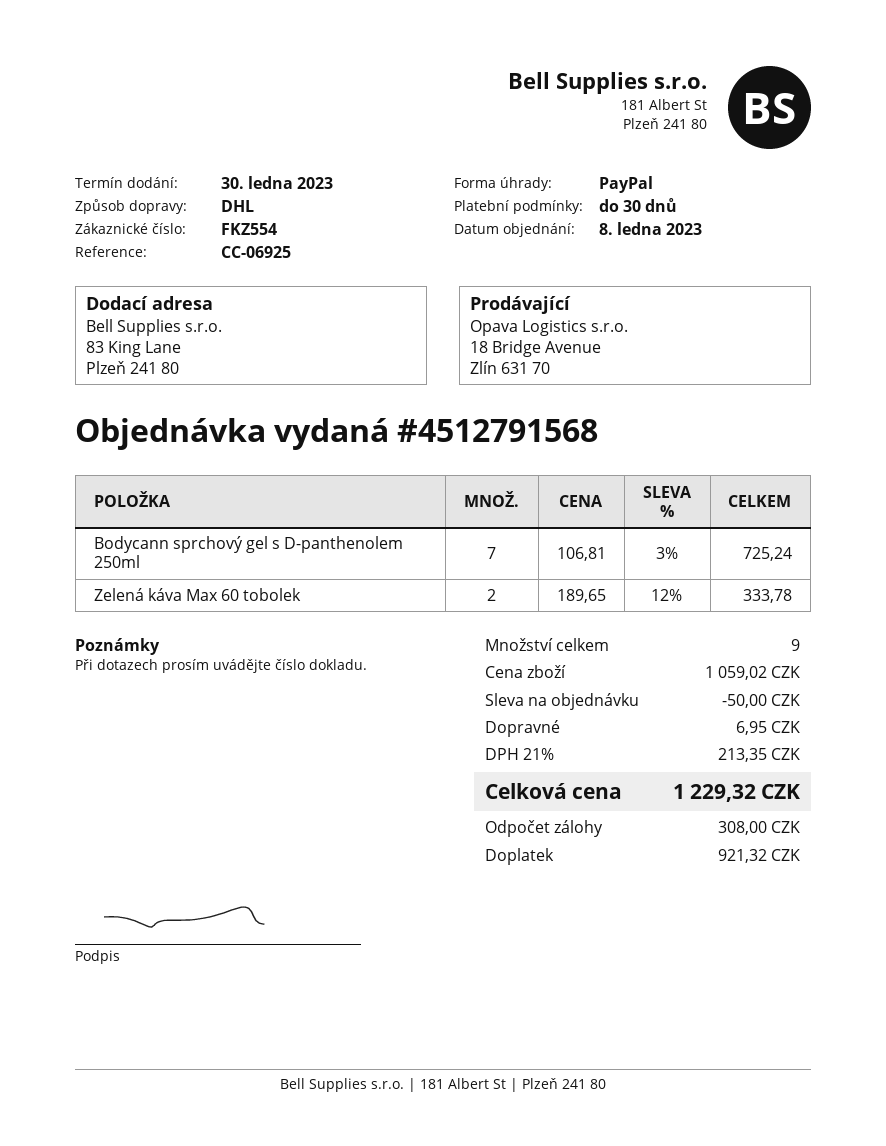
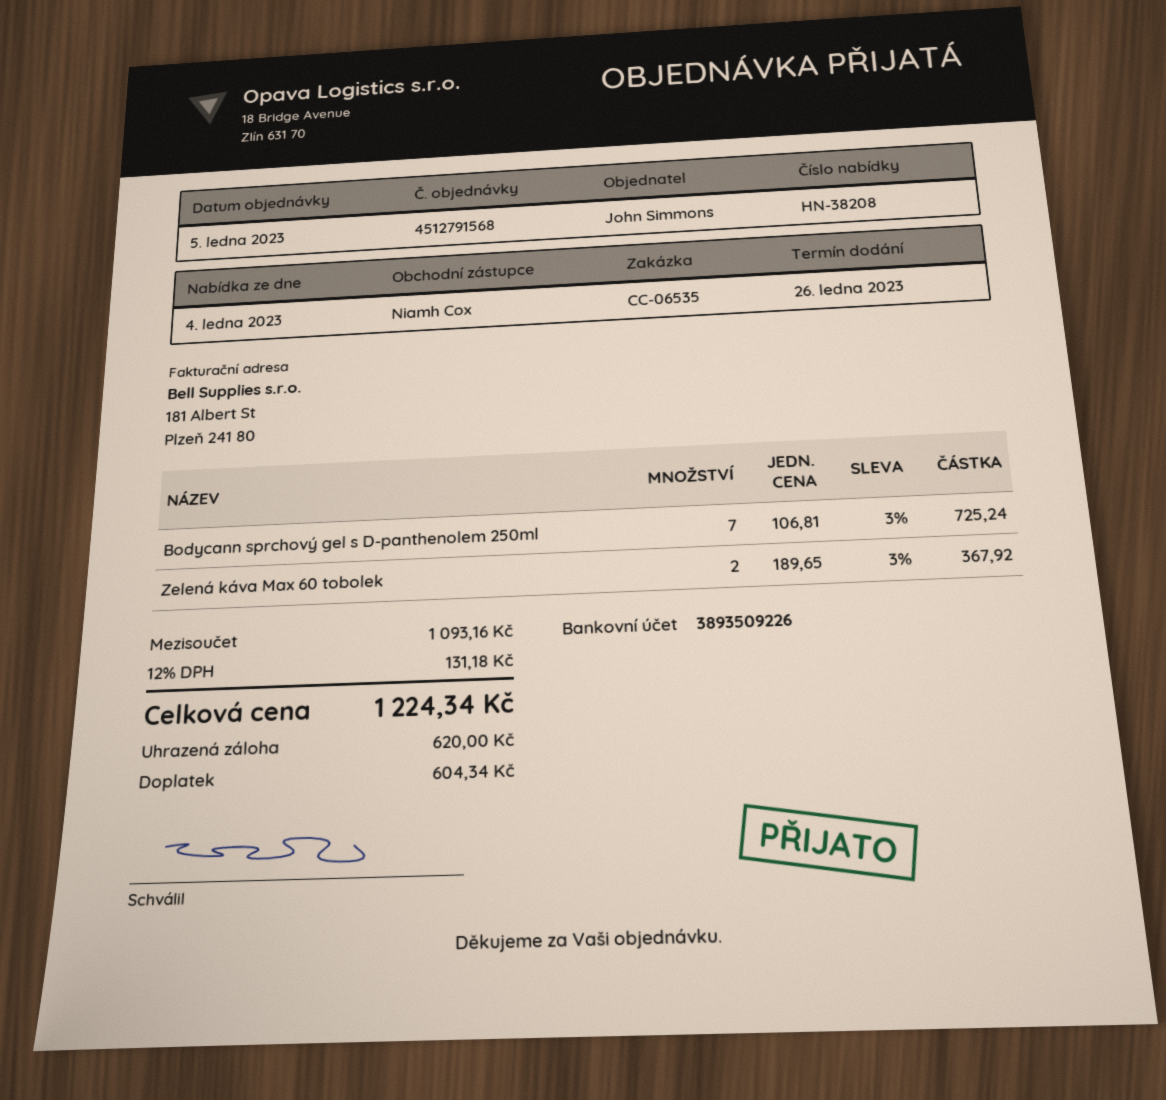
order date: 2023-01-08 -> 2023-01-05
delivery date: 2023-01-30 -> 2023-01-26
reference: CC-06925 -> CC-06535
Zelená káva Max 60 tobolek: 2 x 189.65 - 12% = 333.78 -> 2 x 189.65 - 3% = 367.92
subtotal: 1059.02 -> 1093.16
discount: 50.00 -> none
shipping: 6.95 -> none
tax: 21% = 213.35 -> 12% = 131.18
total: 1229.32 -> 1224.34
deposit: 308.00 -> 620.00
balance: 921.32 -> 604.34

